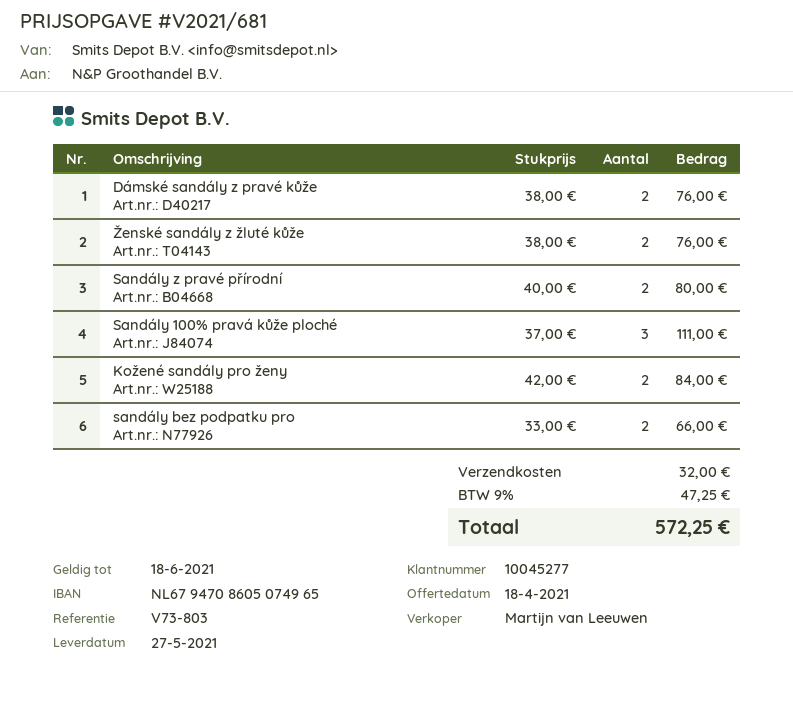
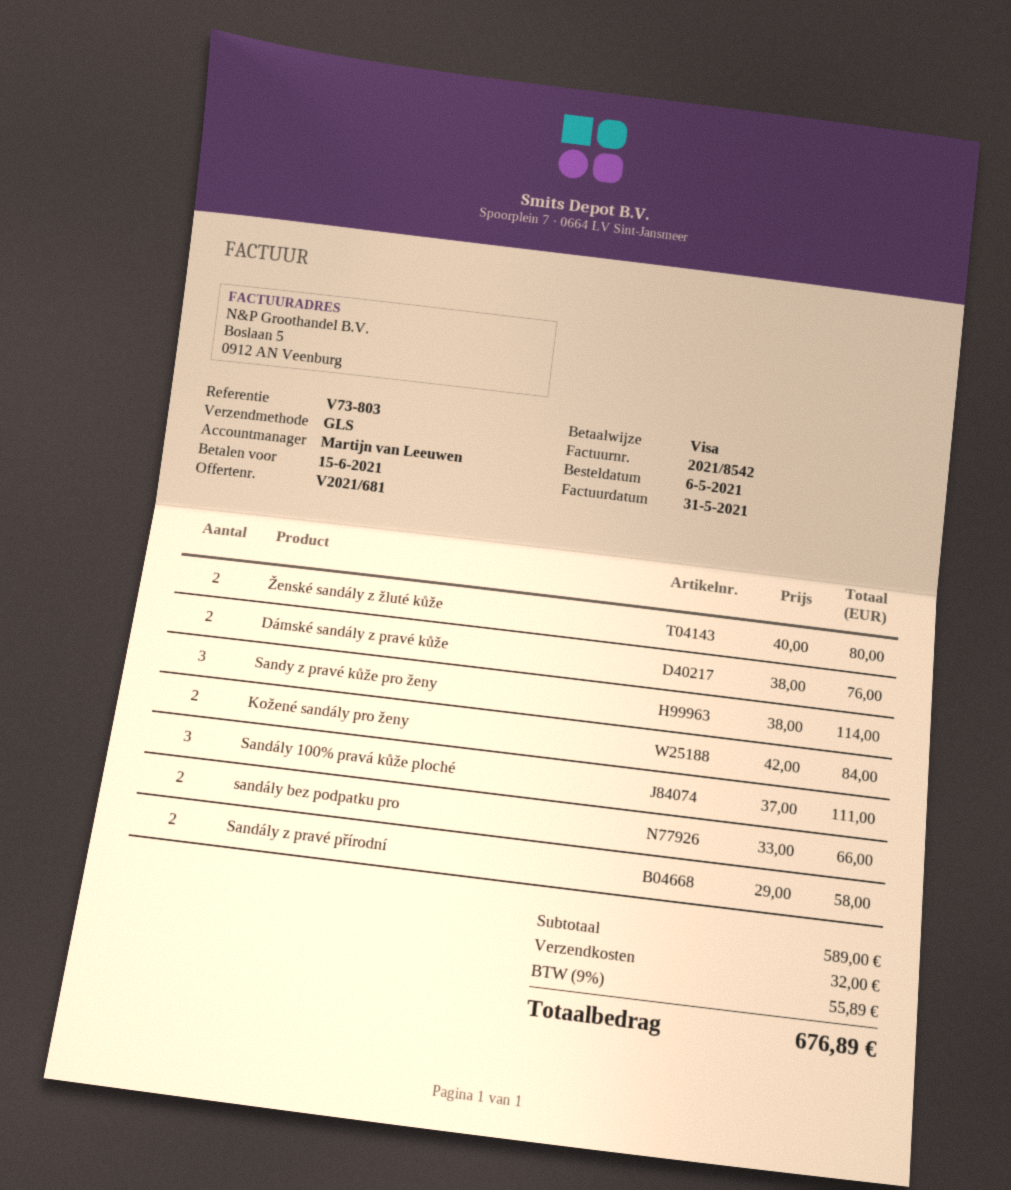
Ženské sandály z žluté kůže: 2 x 38.00 = 76.00 -> 2 x 40.00 = 80.00
Sandály z pravé přírodní: 2 x 40.00 = 80.00 -> 2 x 29.00 = 58.00
Sandy z pravé kůže pro ženy: none -> 3 x 38.00 = 114.00
tax: 9% = 47.25 -> 9% = 55.89
total: 572.25 -> 676.89

